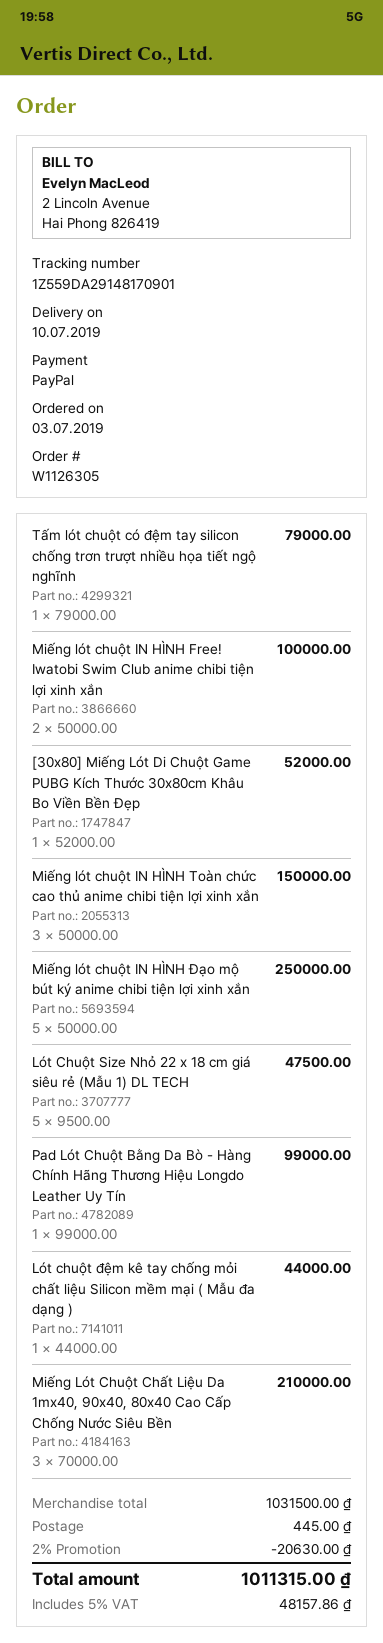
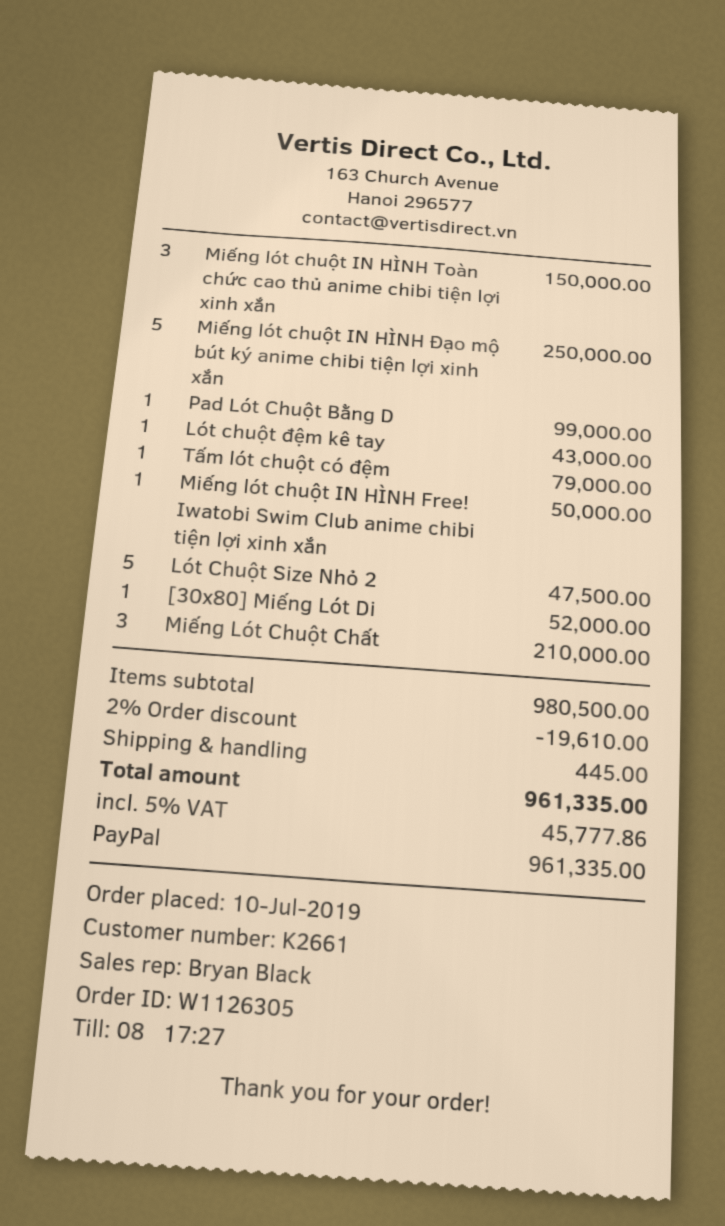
order date: 2019-07-03 -> 2019-07-10
Miếng lót chuột IN HÌNH Free! Iwatobi Swim Club anime chibi tiện lợi xinh xắn: 2 for 100000.00 -> 1 for 50000.00
Lót chuột đệm kê tay chống mỏi chất liệu Silicon mềm mại ( Mẫu đa dạng ): 1 for 44000.00 -> 1 for 43000.00
subtotal: 1031500.00 -> 980500.00
discount: 2% = 20630.00 -> 2% = 19610.00
tax: 5% = 48157.86 -> 5% = 45777.86
total: 1011315.00 -> 961335.00

